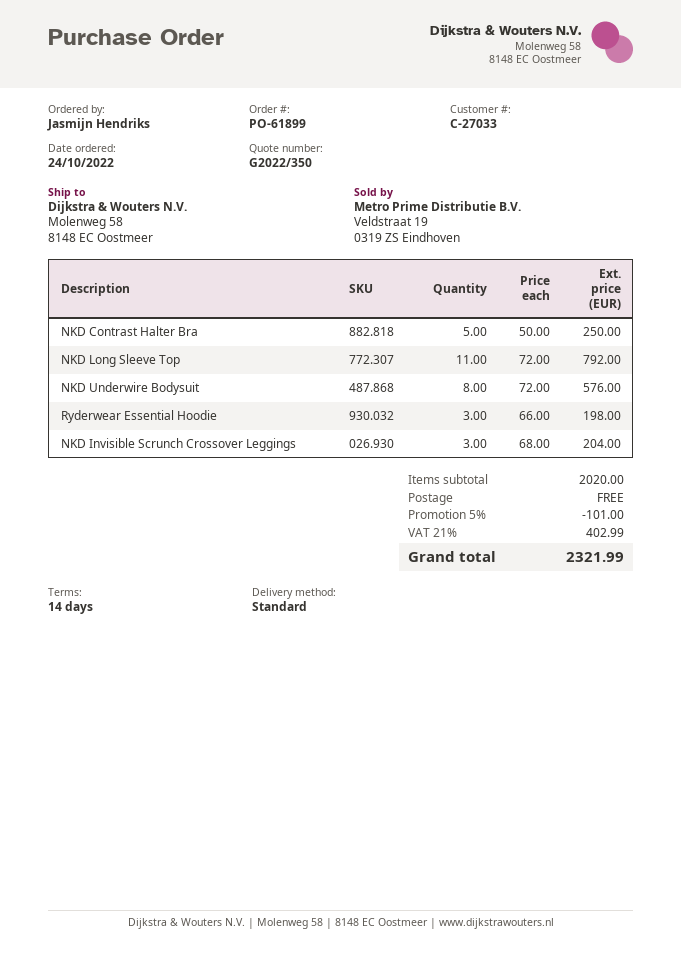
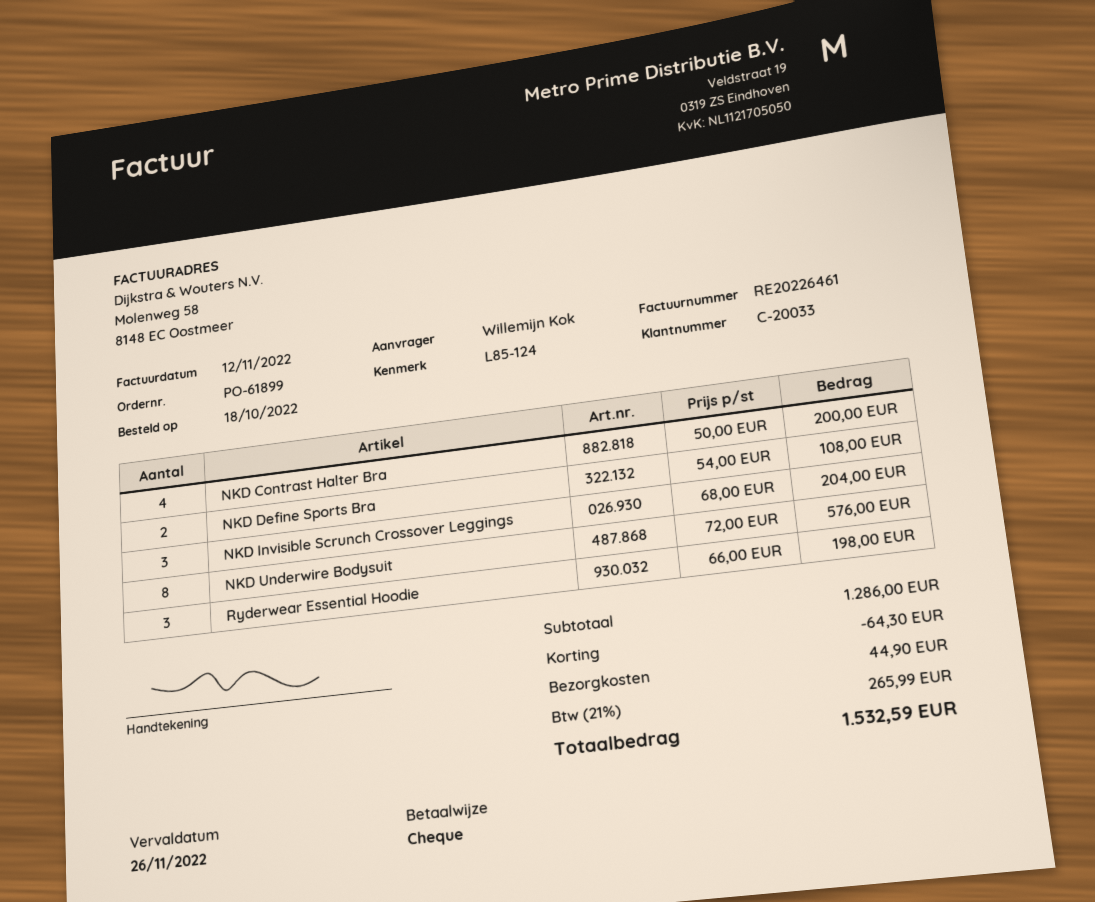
order date: 2022-10-24 -> 2022-10-18
customer number: C-27033 -> C-20033
ordered by: Jasmijn Hendriks -> Willemijn Kok
NKD Contrast Halter Bra: 5 x 50.00 = 250.00 -> 4 x 50.00 = 200.00
NKD Long Sleeve Top: 11 x 72.00 = 792.00 -> none
NKD Define Sports Bra: none -> 2 x 54.00 = 108.00
subtotal: 2020.00 -> 1286.00
discount: 101.00 -> 64.30
shipping: 0.00 -> 44.90
tax: 21% = 402.99 -> 21% = 265.99
total: 2321.99 -> 1532.59

